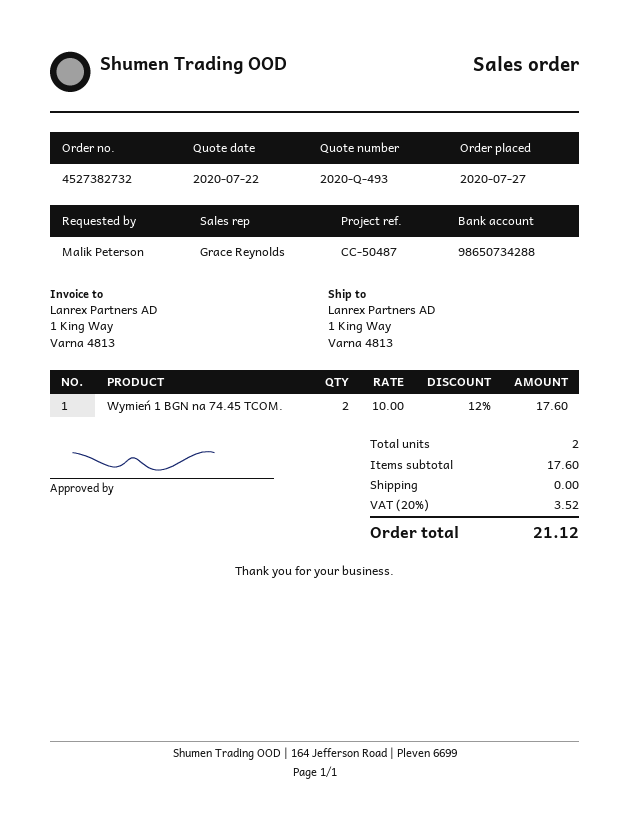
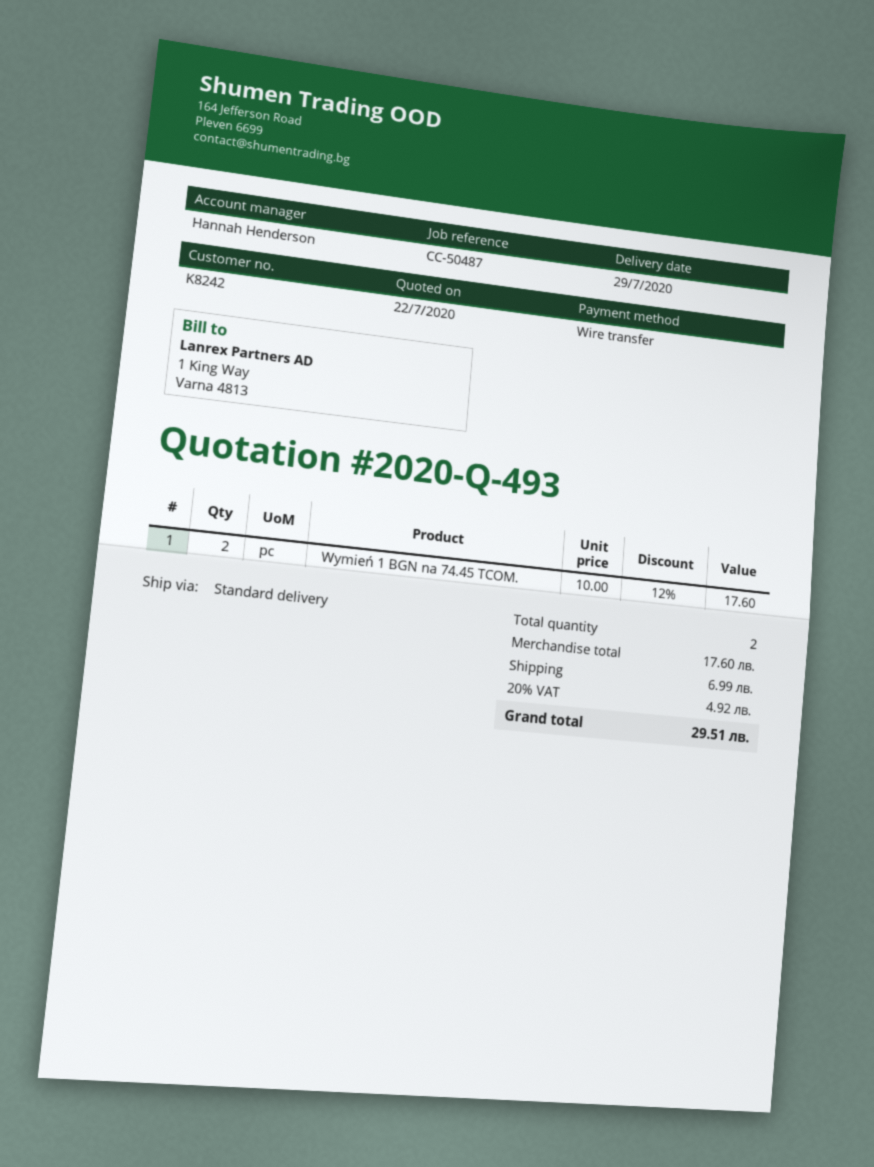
sales rep: Grace Reynolds -> Hannah Henderson
shipping: 0.00 -> 6.99
tax: 20% = 3.52 -> 20% = 4.92
total: 21.12 -> 29.51

